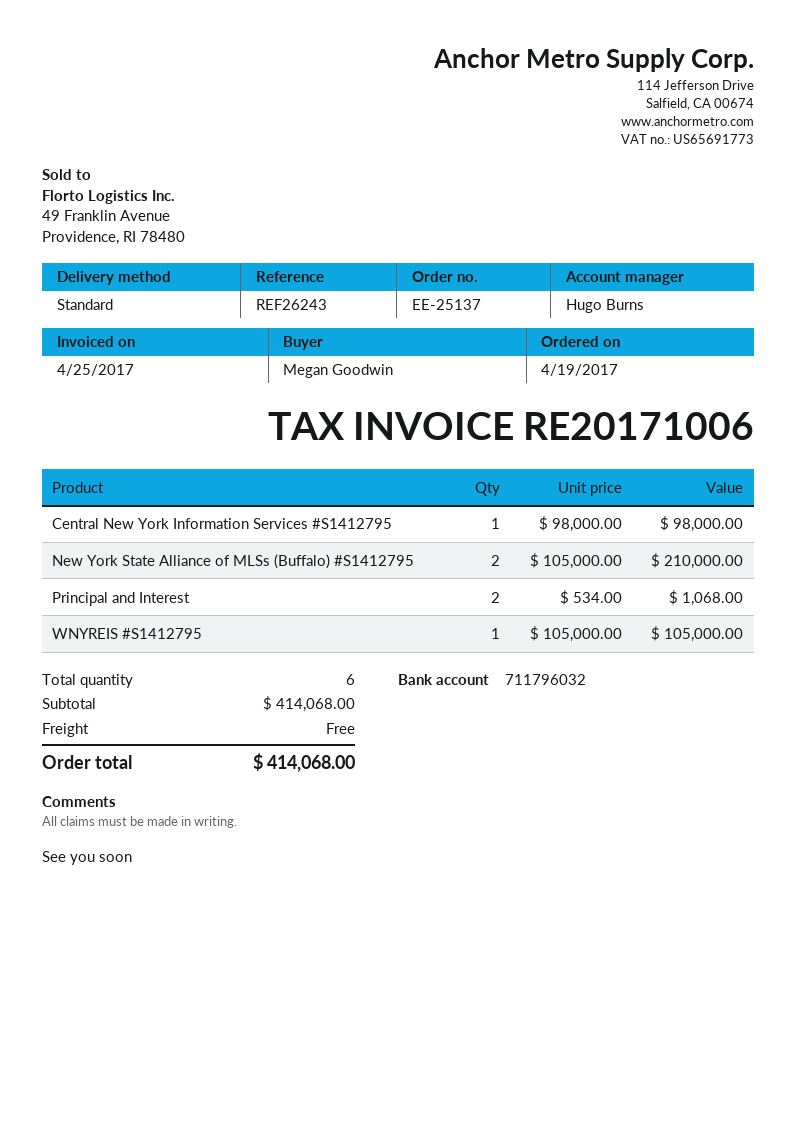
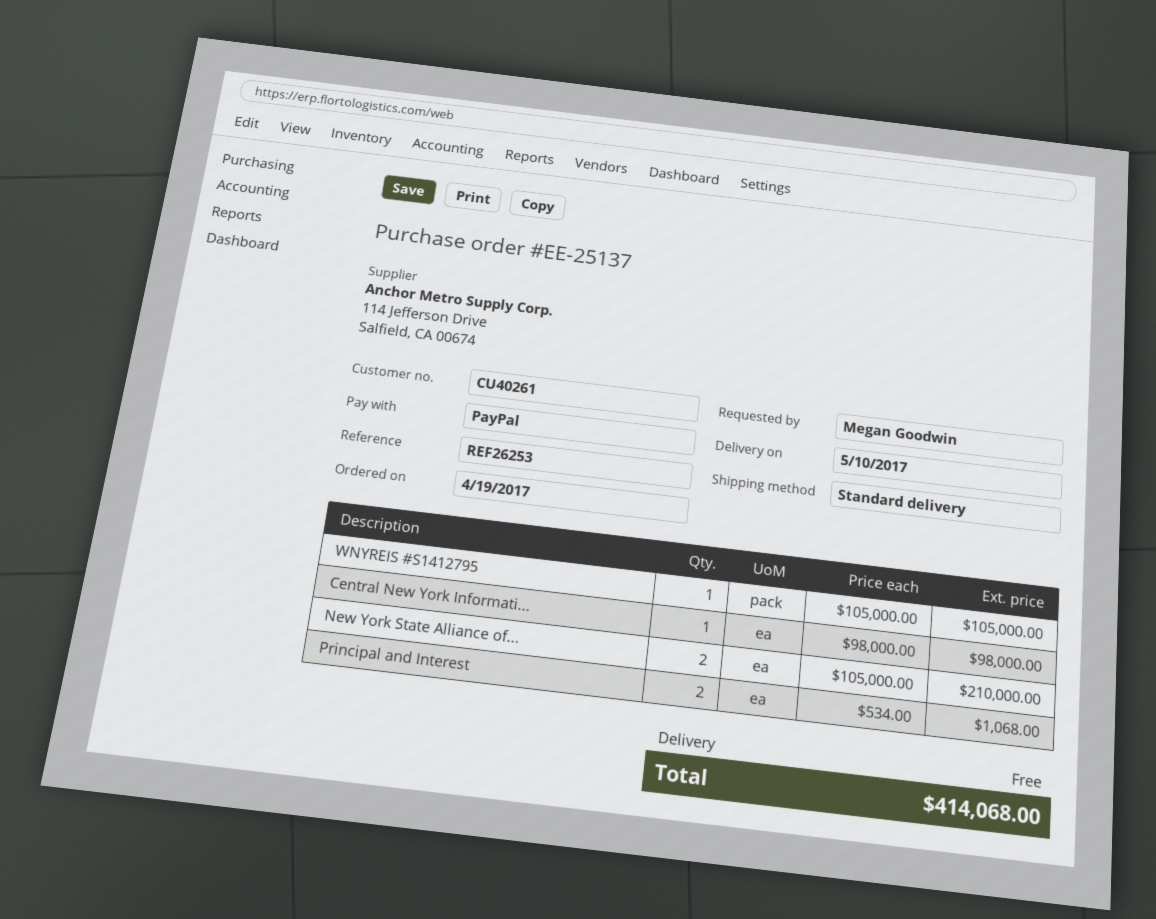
reference: REF26243 -> REF26253

